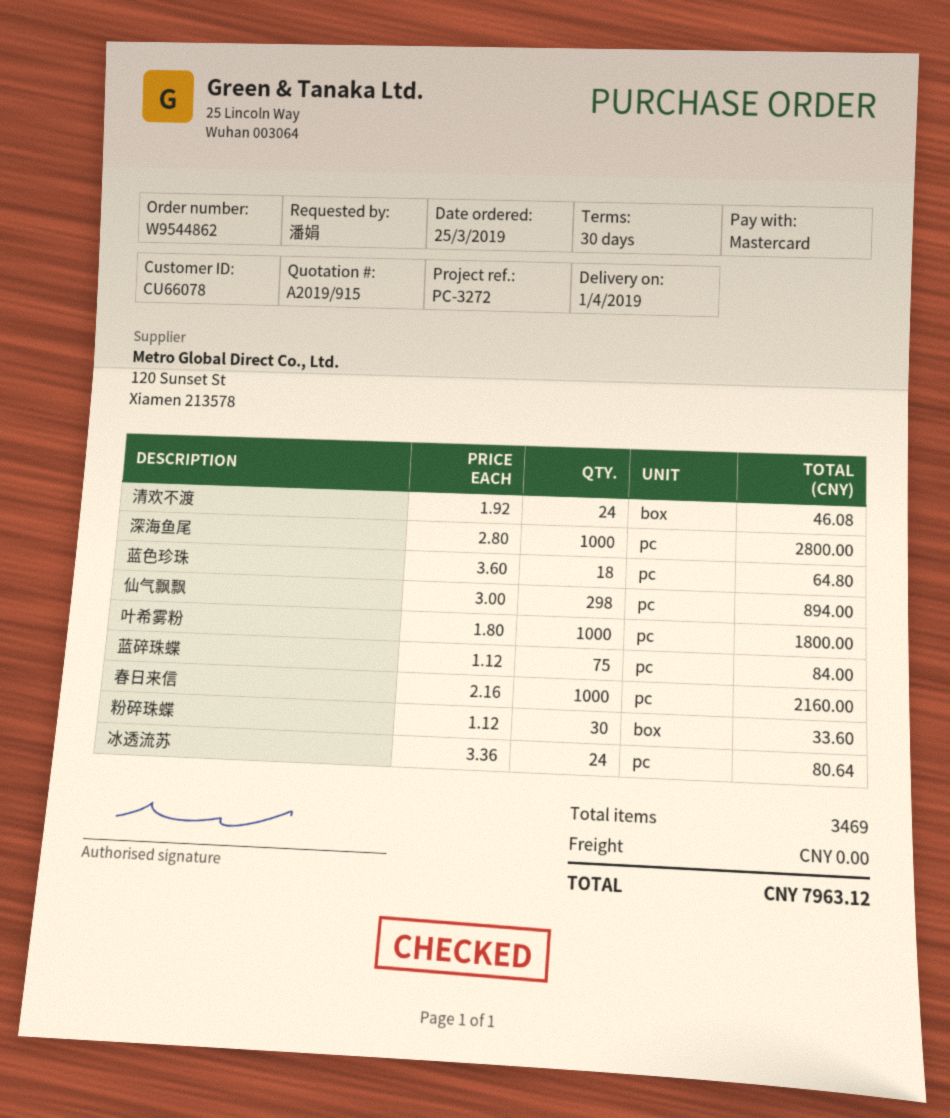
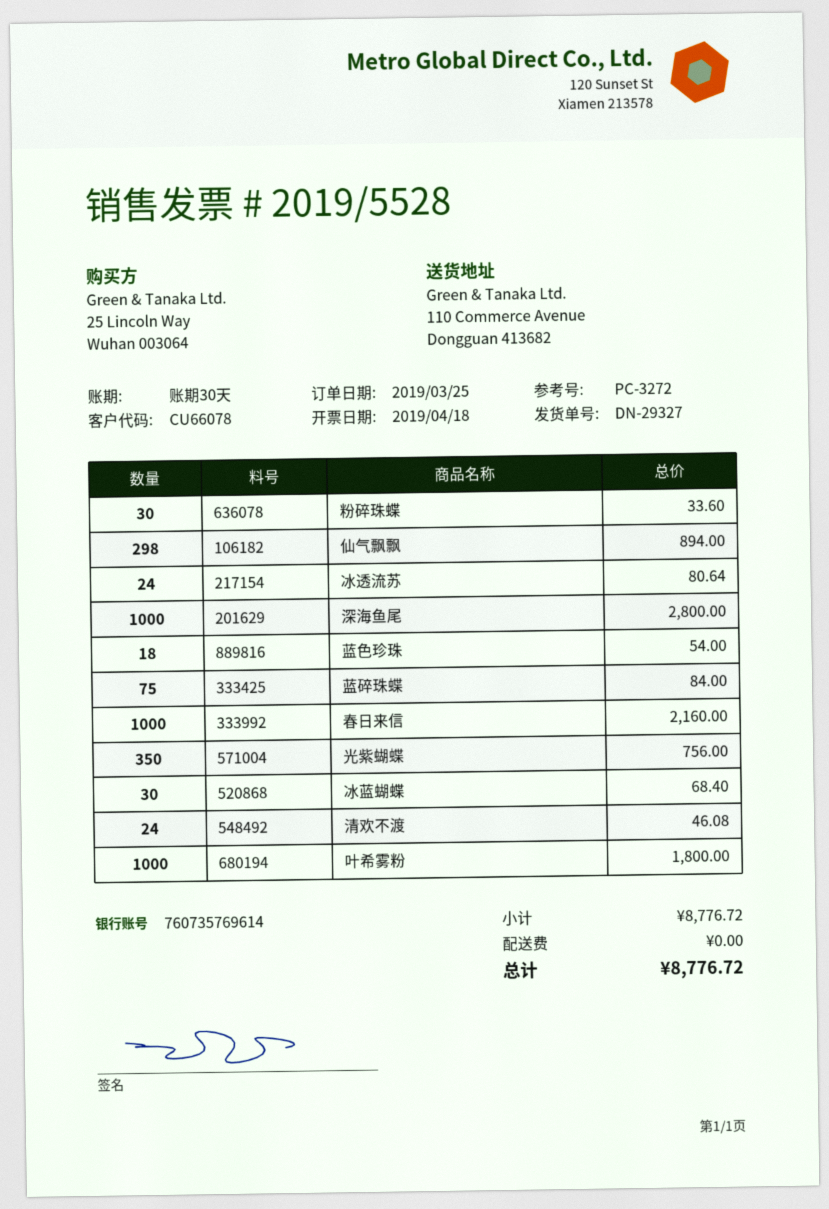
蓝色珍珠: 18 for 64.80 -> 18 for 54.00
光紫蝴蝶: none -> 350 for 756.00
冰蓝蝴蝶: none -> 30 for 68.40
total: 7963.12 -> 8776.72

